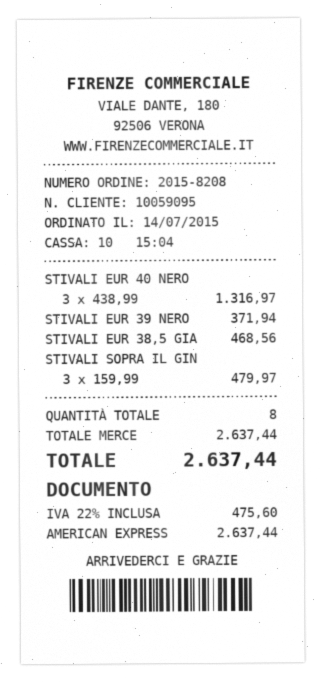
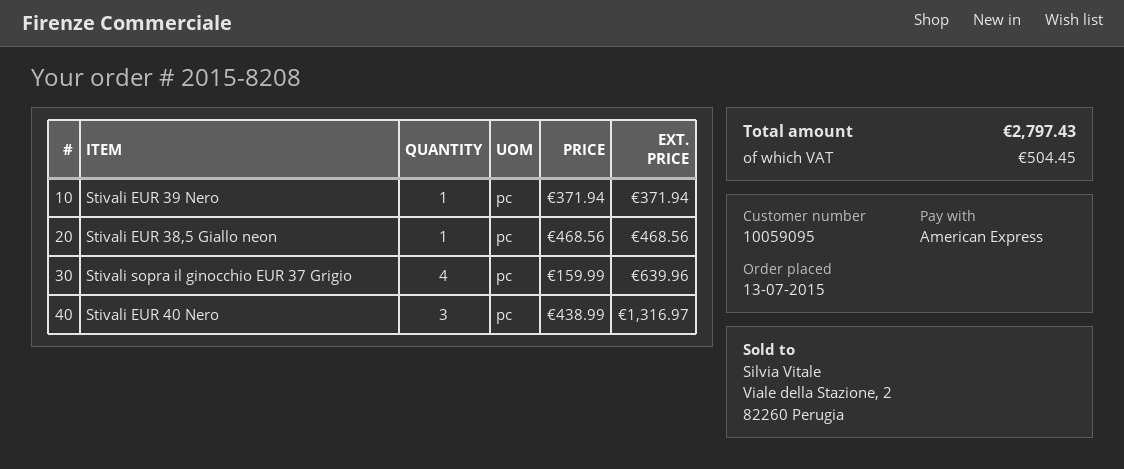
order date: 2015-07-14 -> 2015-07-13
STIVALI SOPRA IL GIN: 3 x 159.99 = 479.97 -> 4 x 159.99 = 639.96
tax: 475.60 -> 504.45
total: 2637.44 -> 2797.43

